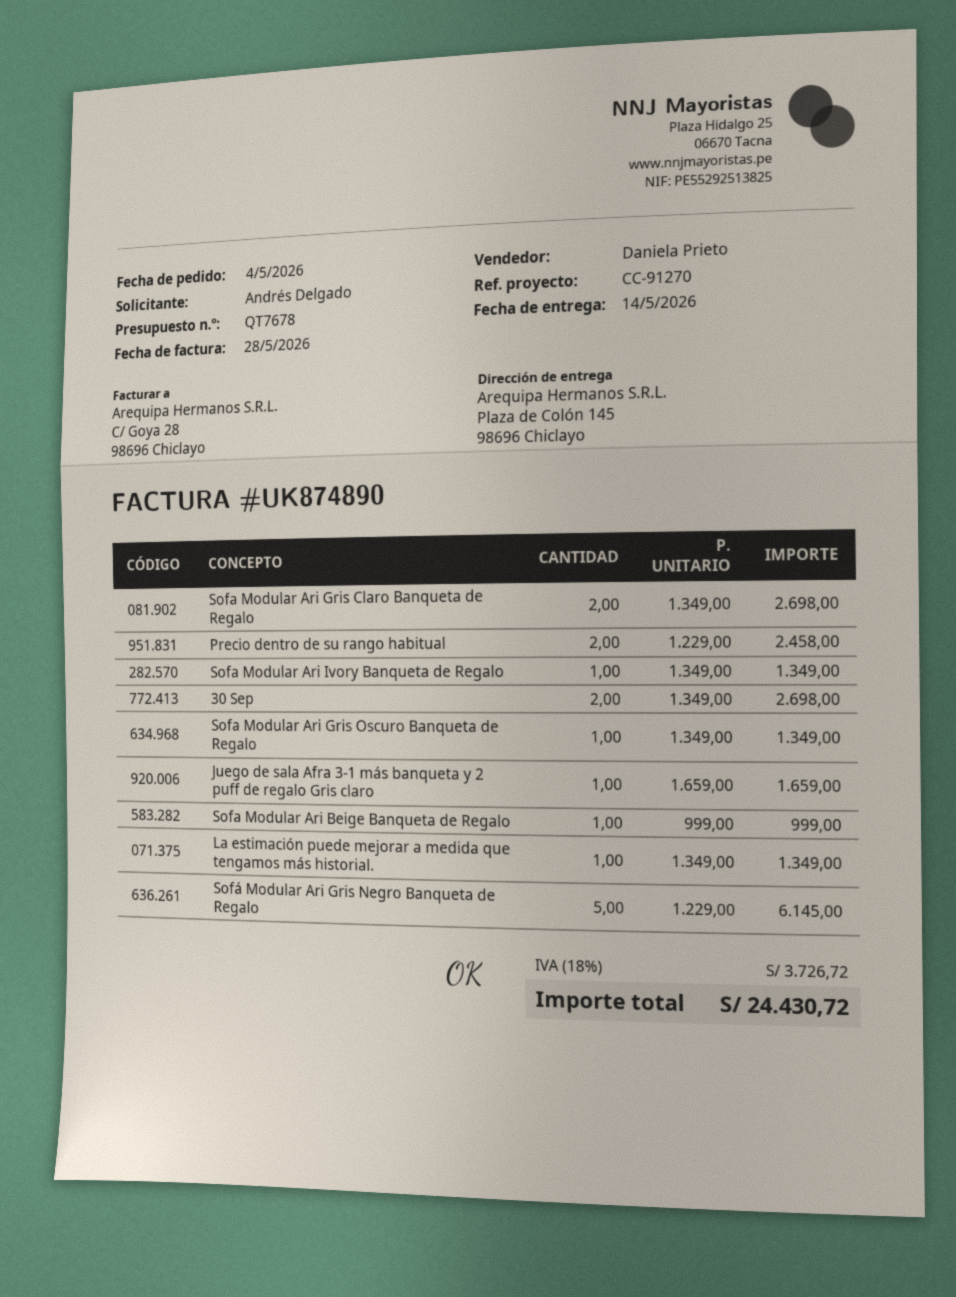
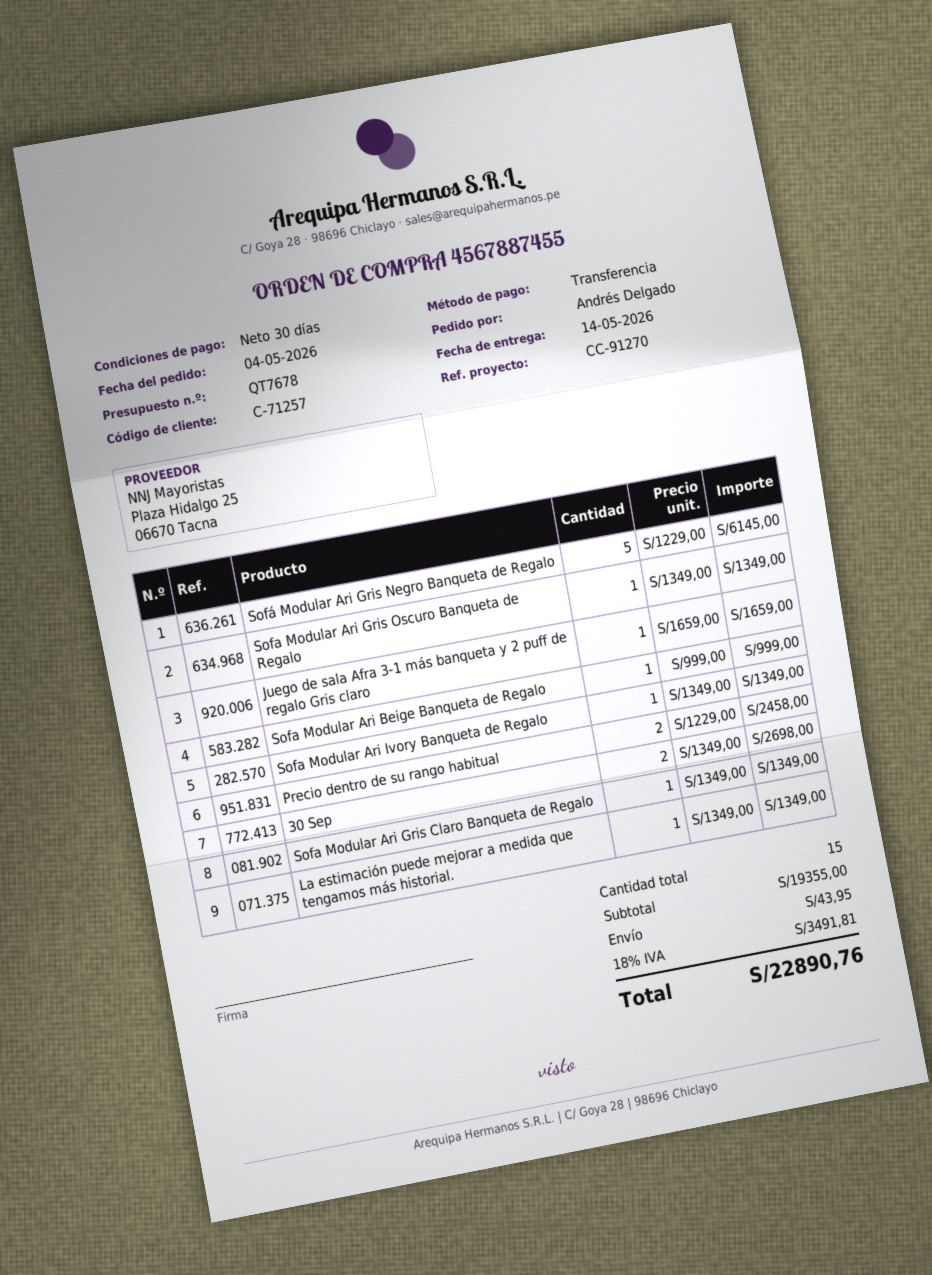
Sofa Modular Ari Gris Claro Banqueta de Regalo: 2 x 1349.00 = 2698.00 -> 1 x 1349.00 = 1349.00
shipping: none -> 43.95
tax: 18% = 3726.72 -> 18% = 3491.81
total: 24430.72 -> 22890.76

